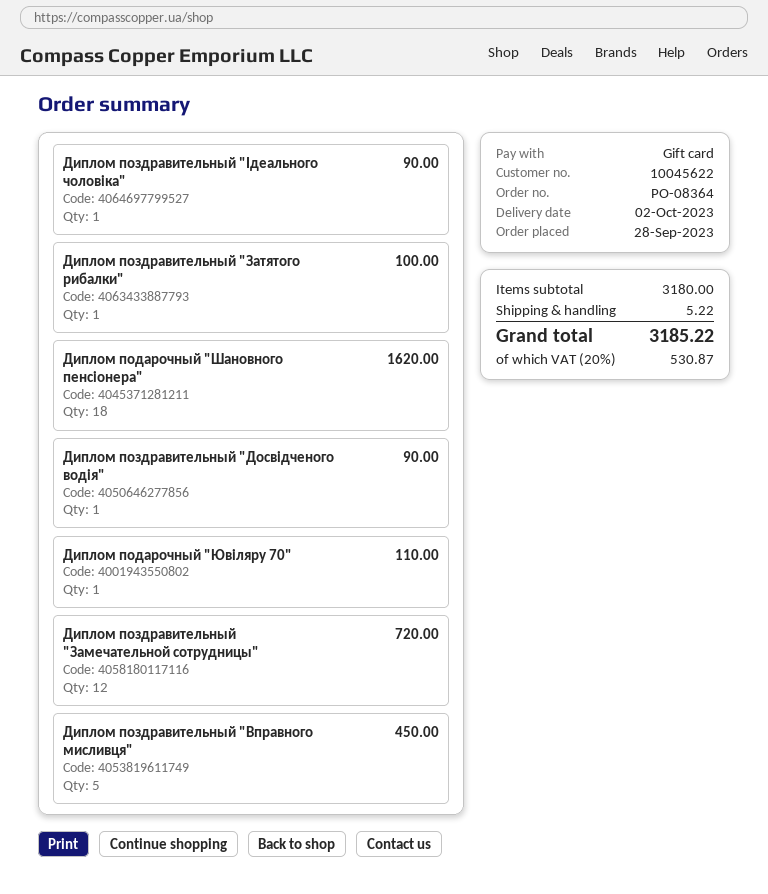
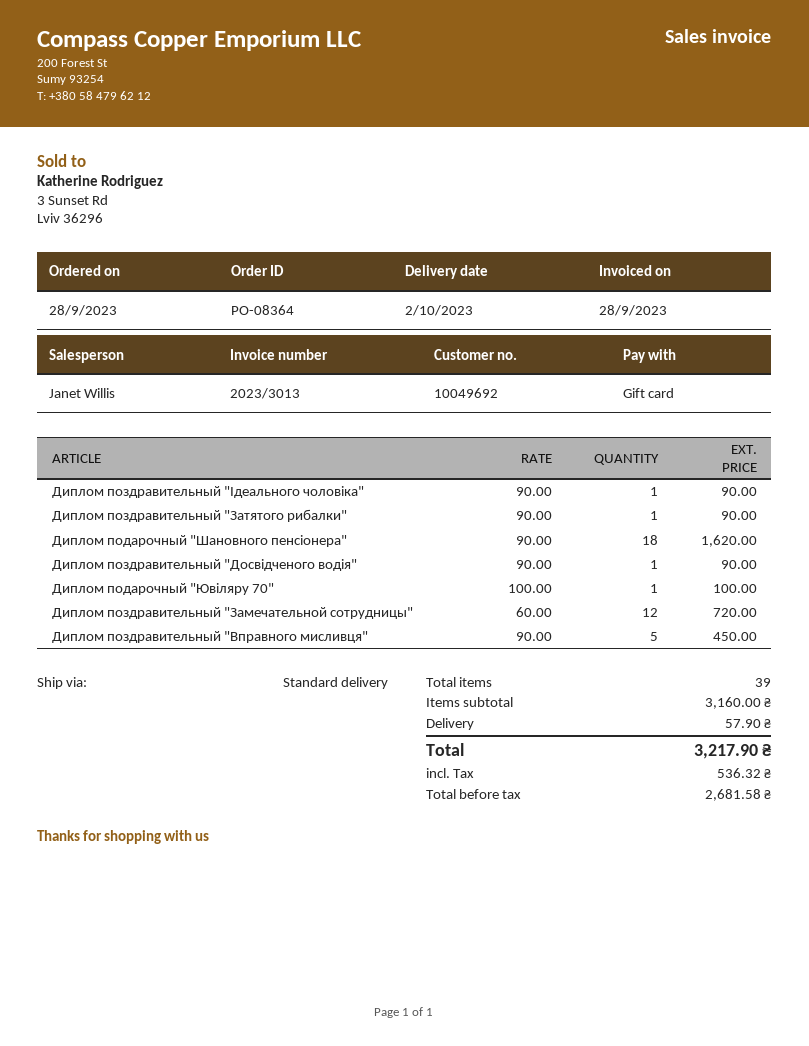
customer number: 10045622 -> 10049692
Диплом поздравительный "Затятого рибалки": 1 for 100.00 -> 1 for 90.00
Диплом подарочный "Ювіляру 70": 1 for 110.00 -> 1 for 100.00
subtotal: 3180.00 -> 3160.00
shipping: 5.22 -> 57.90
tax: 530.87 -> 536.32
total: 3185.22 -> 3217.90

